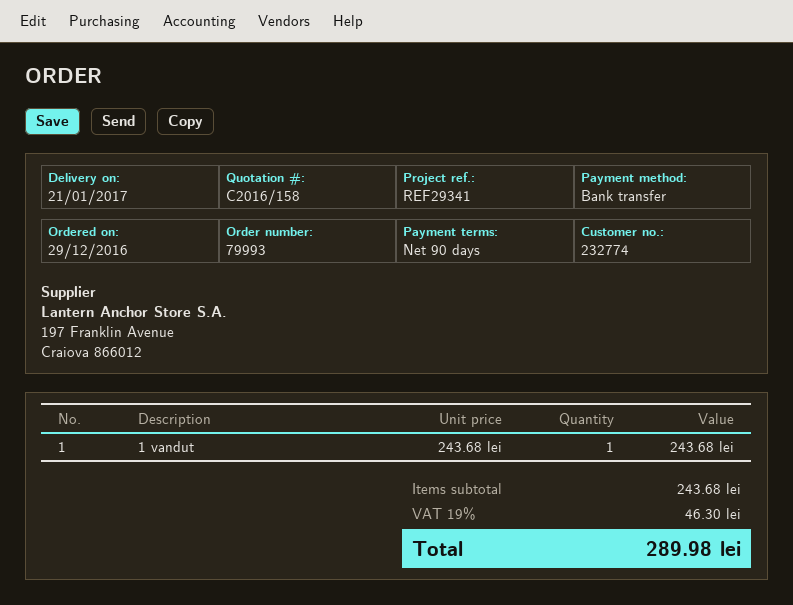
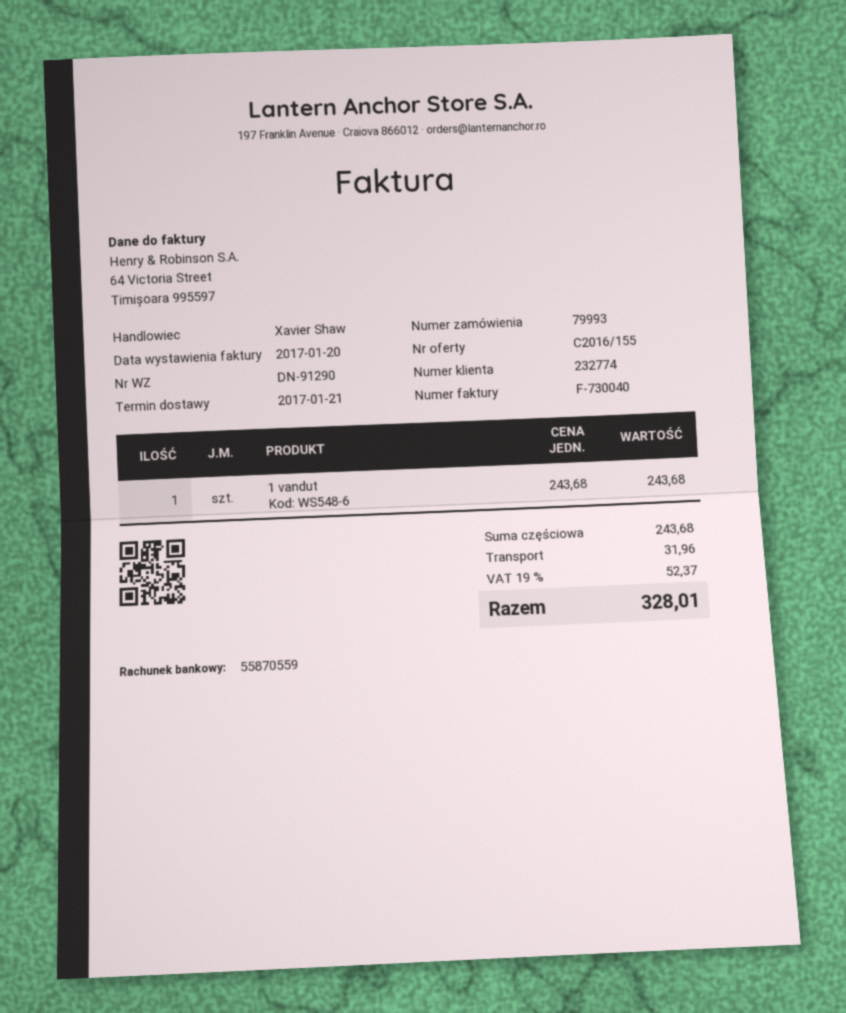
quote number: C2016/158 -> C2016/155
shipping: none -> 31.96
tax: 19% = 46.30 -> 19% = 52.37
total: 289.98 -> 328.01

